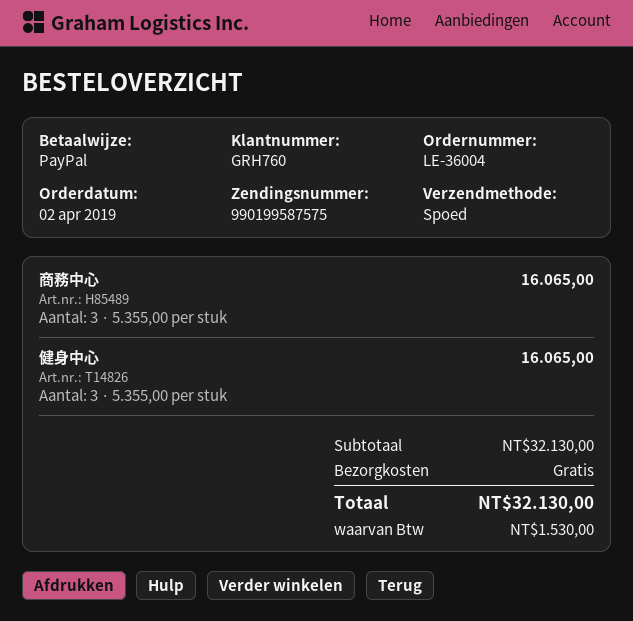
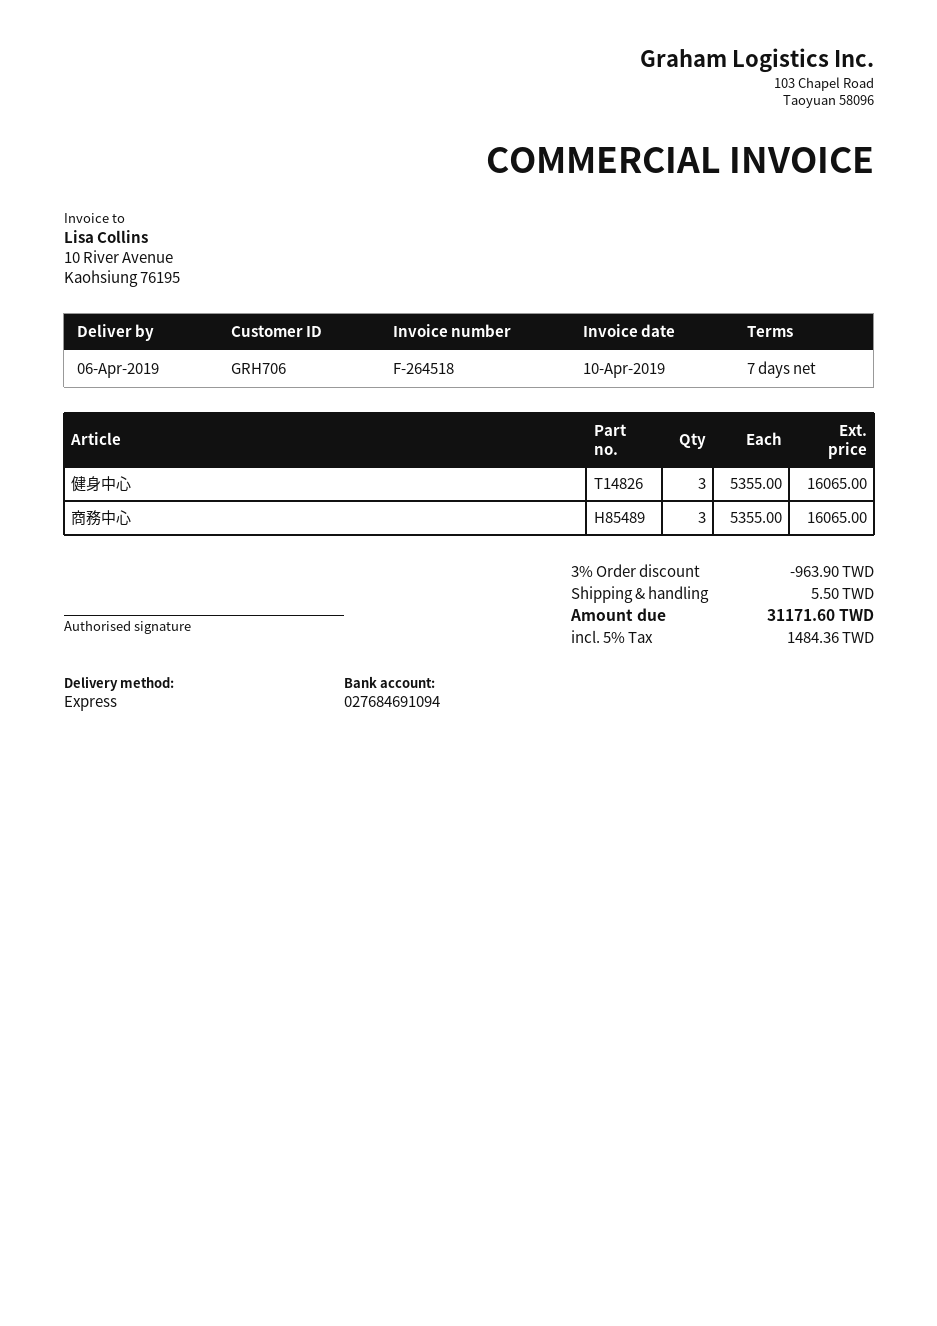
customer number: GRH760 -> GRH706
discount: none -> 3% = 963.90
shipping: 0.00 -> 5.50
tax: 1530.00 -> 1484.36
total: 32130.00 -> 31171.60

